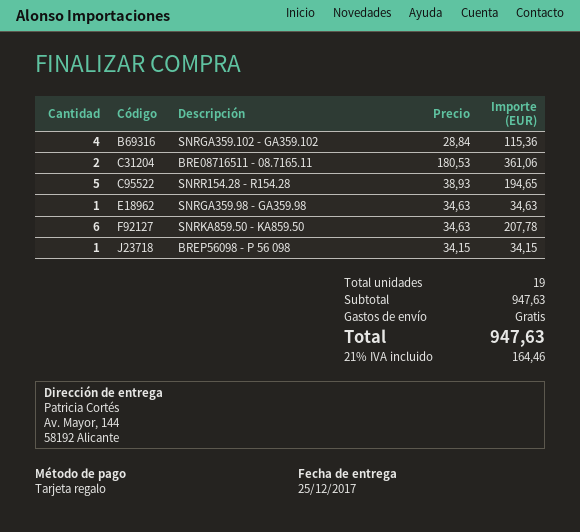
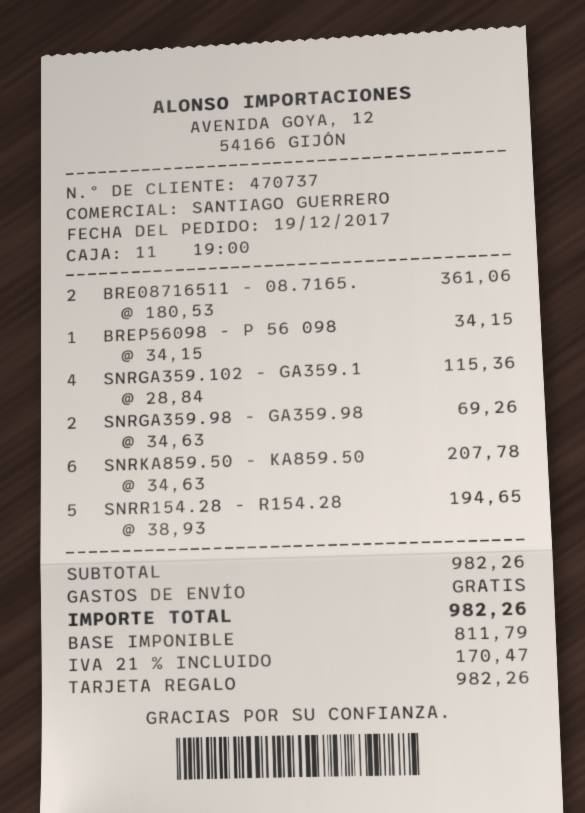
SNRGA359.98 - GA359.98: 1 x 34.63 = 34.63 -> 2 x 34.63 = 69.26
subtotal: 947.63 -> 982.26
tax: 21% = 164.46 -> 21% = 170.47
total: 947.63 -> 982.26

